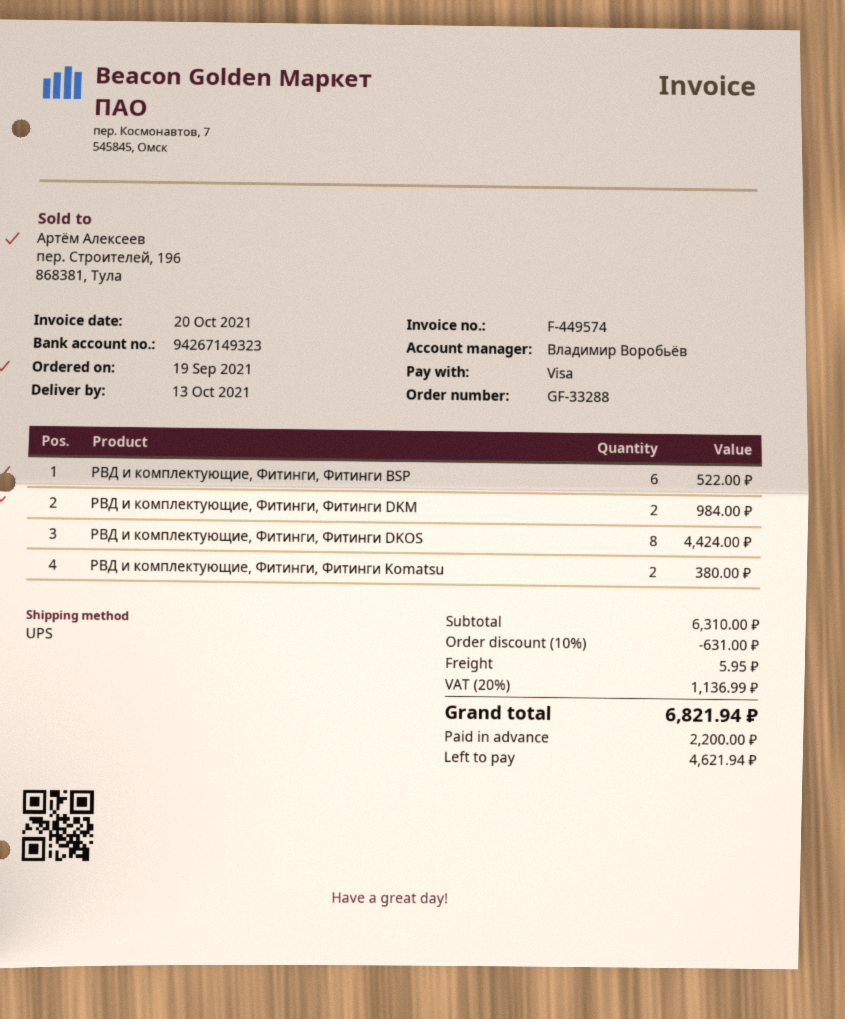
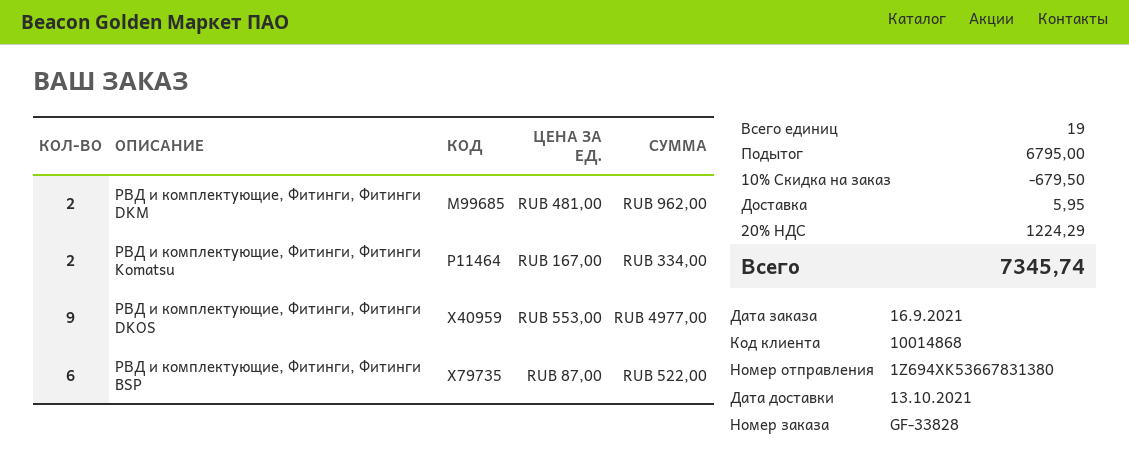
order number: GF-33288 -> GF-33828
order date: 2021-09-19 -> 2021-09-16
РВД и комплектующие, Фитинги, Фитинги DKM: 2 for 984.00 -> 2 for 962.00
РВД и комплектующие, Фитинги, Фитинги DKOS: 8 for 4424.00 -> 9 for 4977.00
РВД и комплектующие, Фитинги, Фитинги Komatsu: 2 for 380.00 -> 2 for 334.00
subtotal: 6310.00 -> 6795.00
discount: 10% = 631.00 -> 10% = 679.50
tax: 20% = 1136.99 -> 20% = 1224.29
total: 6821.94 -> 7345.74

